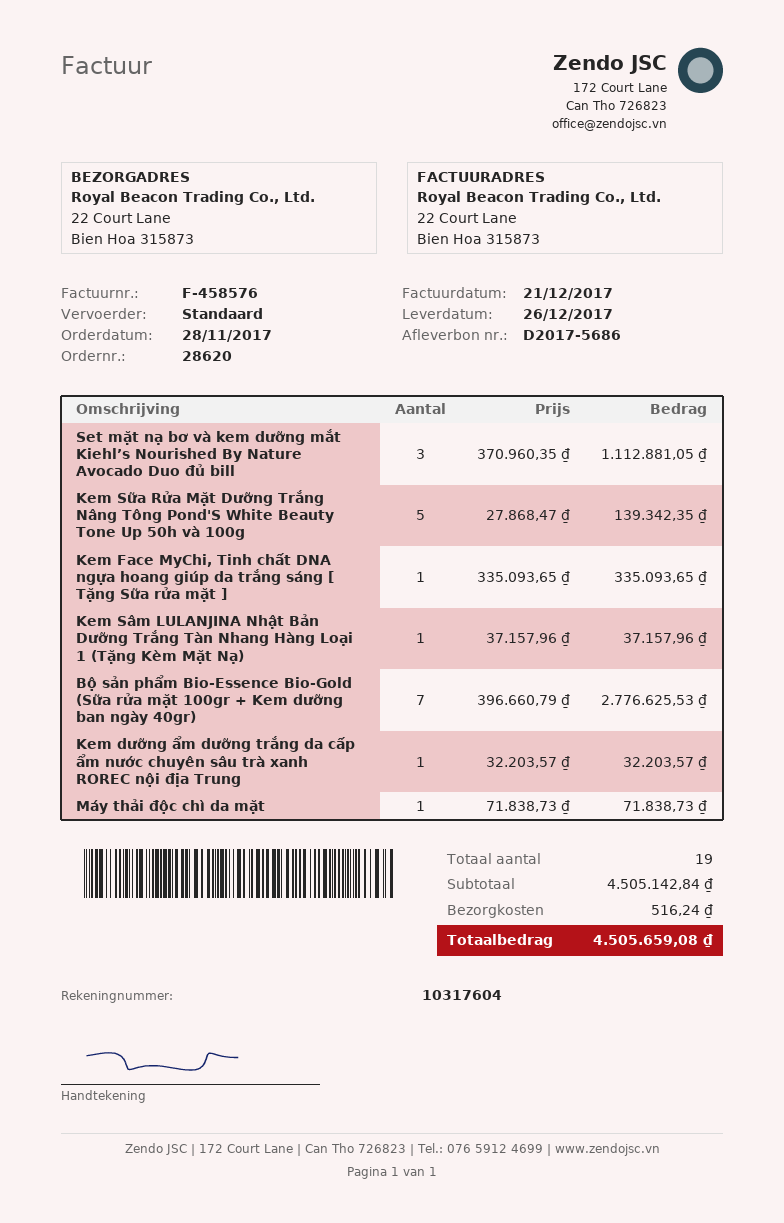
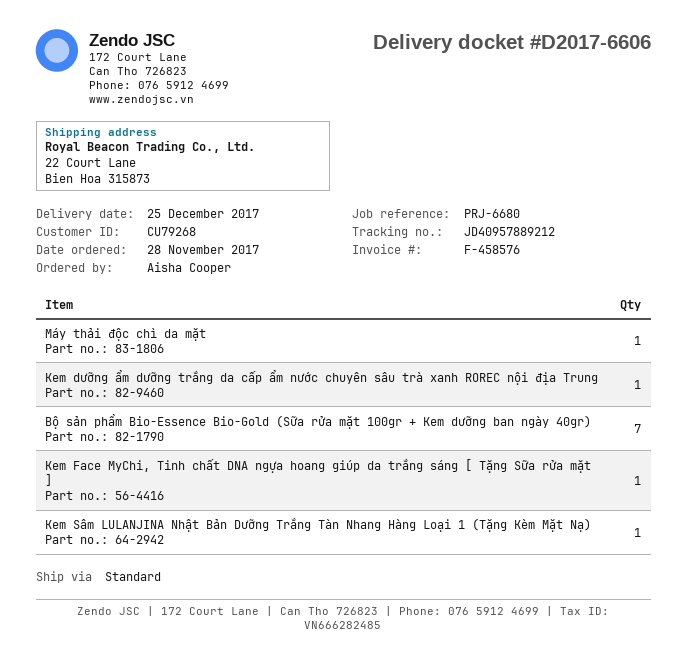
delivery note number: D2017-5686 -> D2017-6606
delivery date: 2017-12-26 -> 2017-12-25
Set mặt nạ bơ và kem dưỡng mắt Kiehl’s Nourished By Nature Avocado Duo đủ bill: 3 -> none
Kem Sữa Rửa Mặt Dưỡng Trắng Nâng Tông Pond'S White Beauty Tone Up 50h và 100g: 5 -> none

